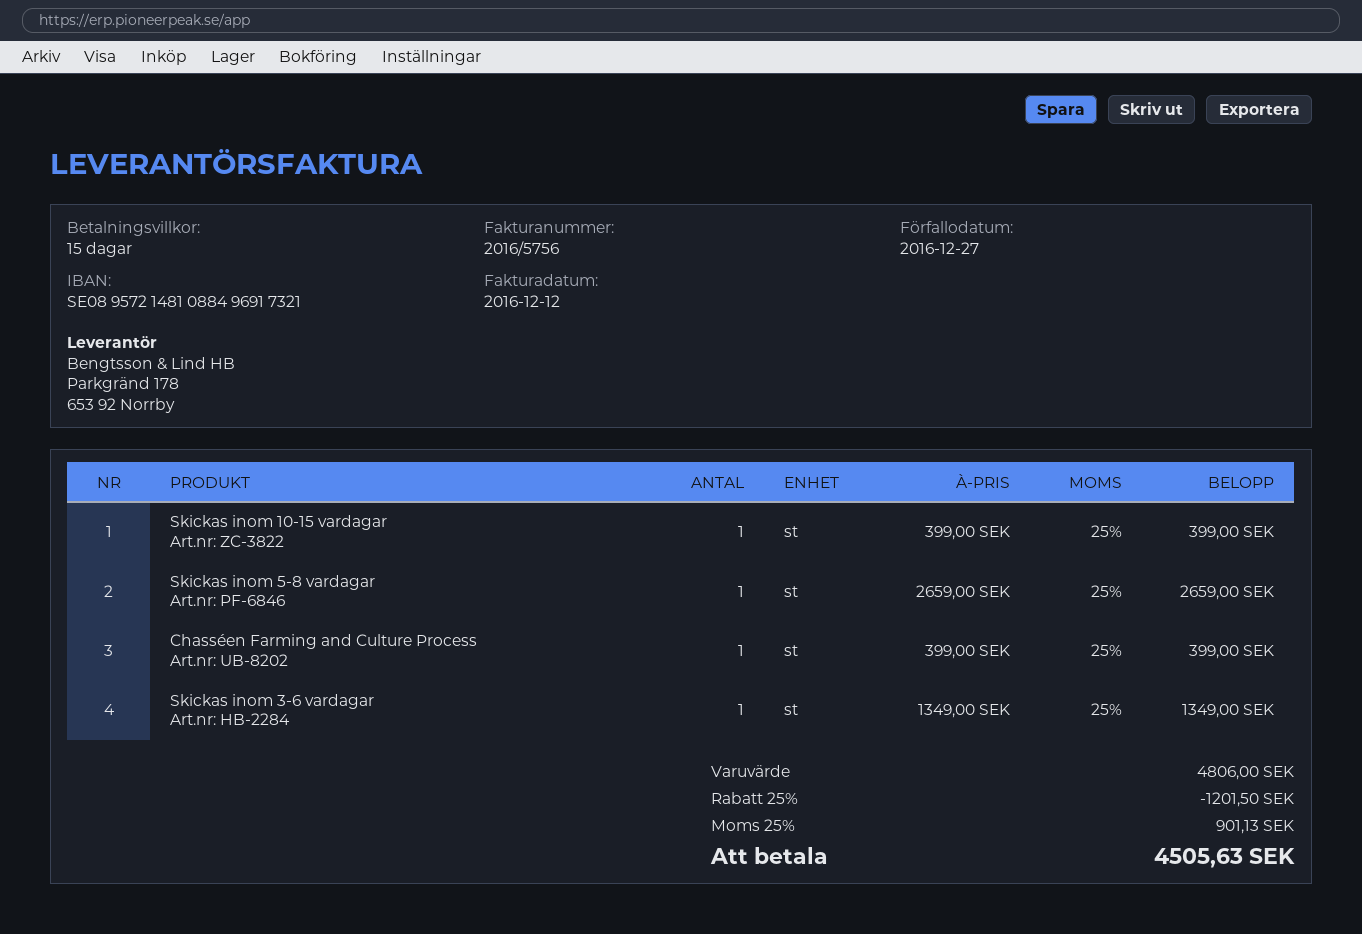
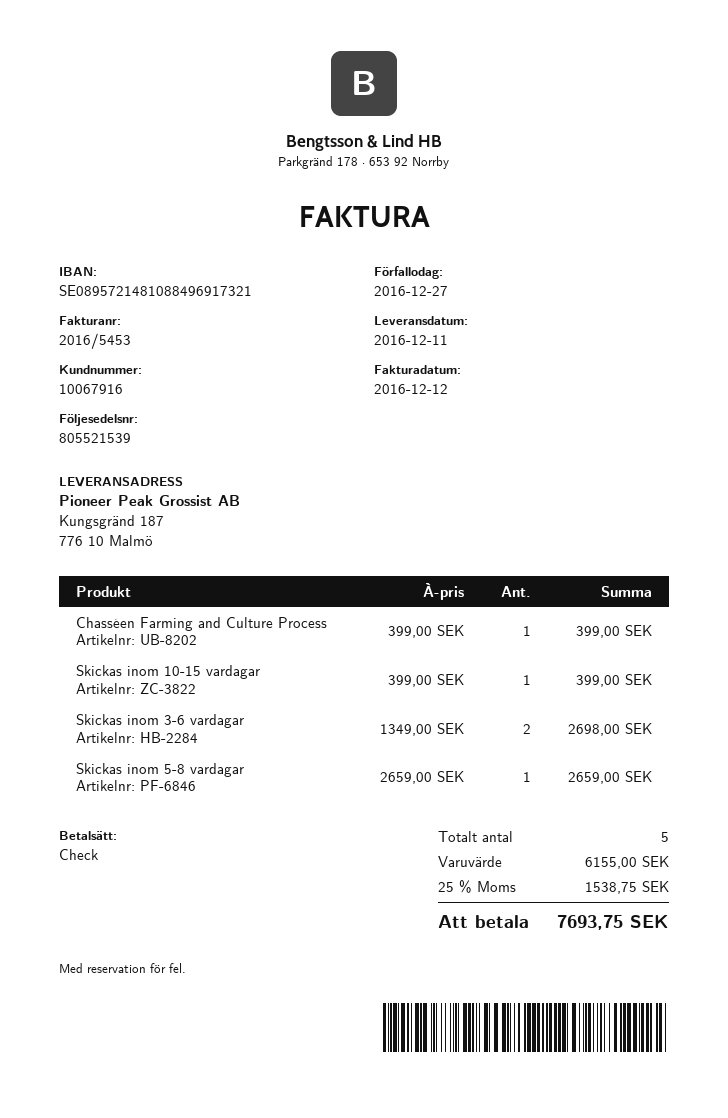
invoice number: 2016/5756 -> 2016/5453
Skickas inom 3-6 vardagar: 1 x 1349.00 = 1349.00 -> 2 x 1349.00 = 2698.00
subtotal: 4806.00 -> 6155.00
discount: 25% = 1201.50 -> none
tax: 25% = 901.13 -> 25% = 1538.75
total: 4505.63 -> 7693.75

